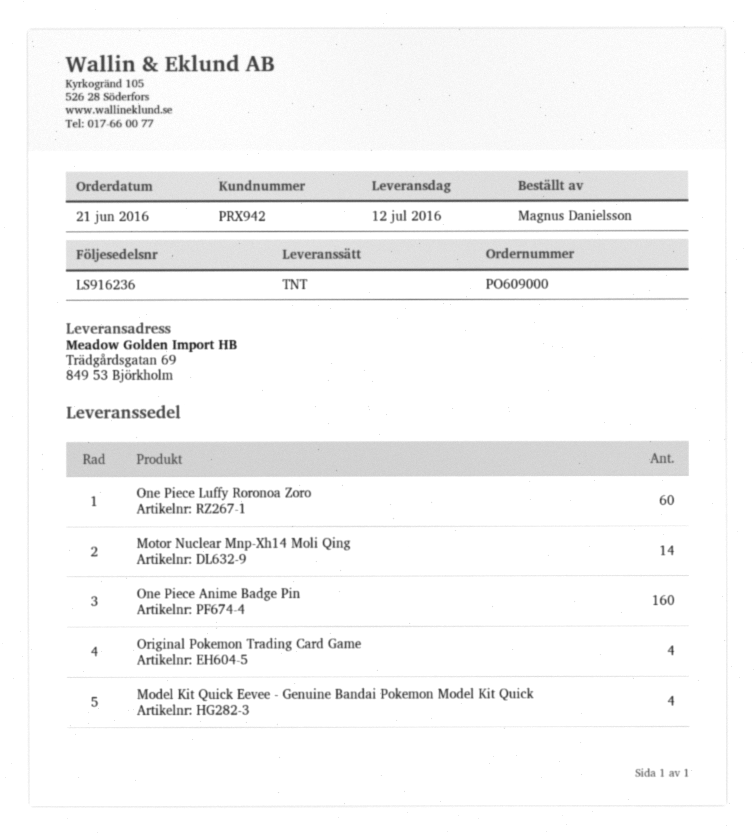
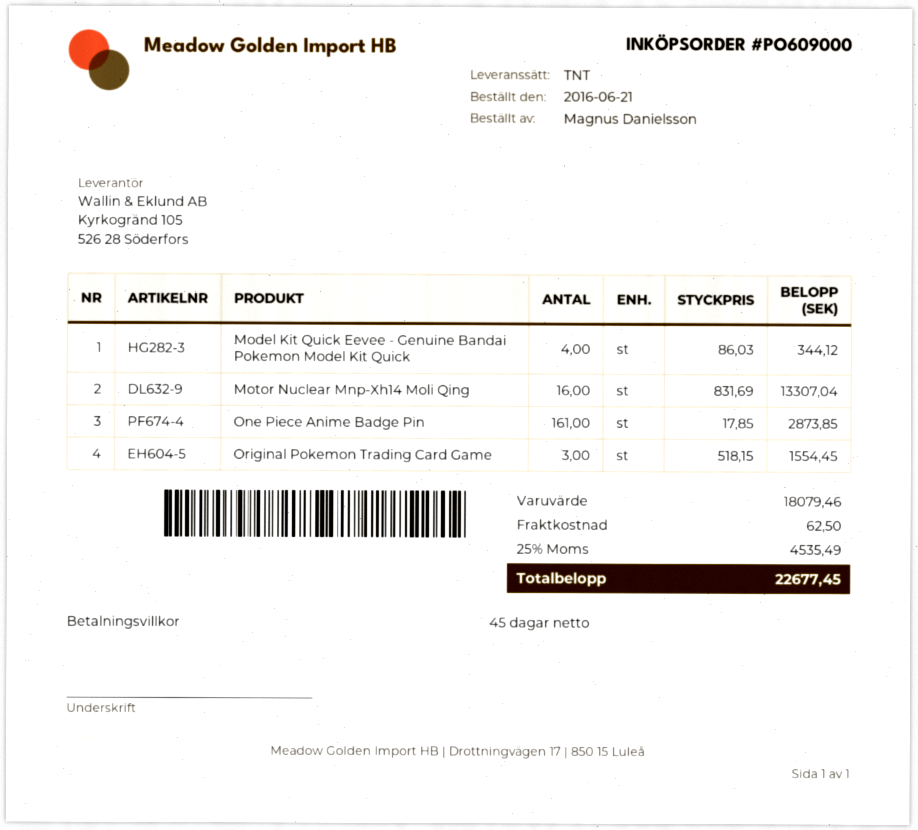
One Piece Luffy Roronoa Zoro: 60 -> none
Motor Nuclear Mnp-Xh14 Moli Qing: 14 -> 16
One Piece Anime Badge Pin: 160 -> 161
Original Pokemon Trading Card Game: 4 -> 3

